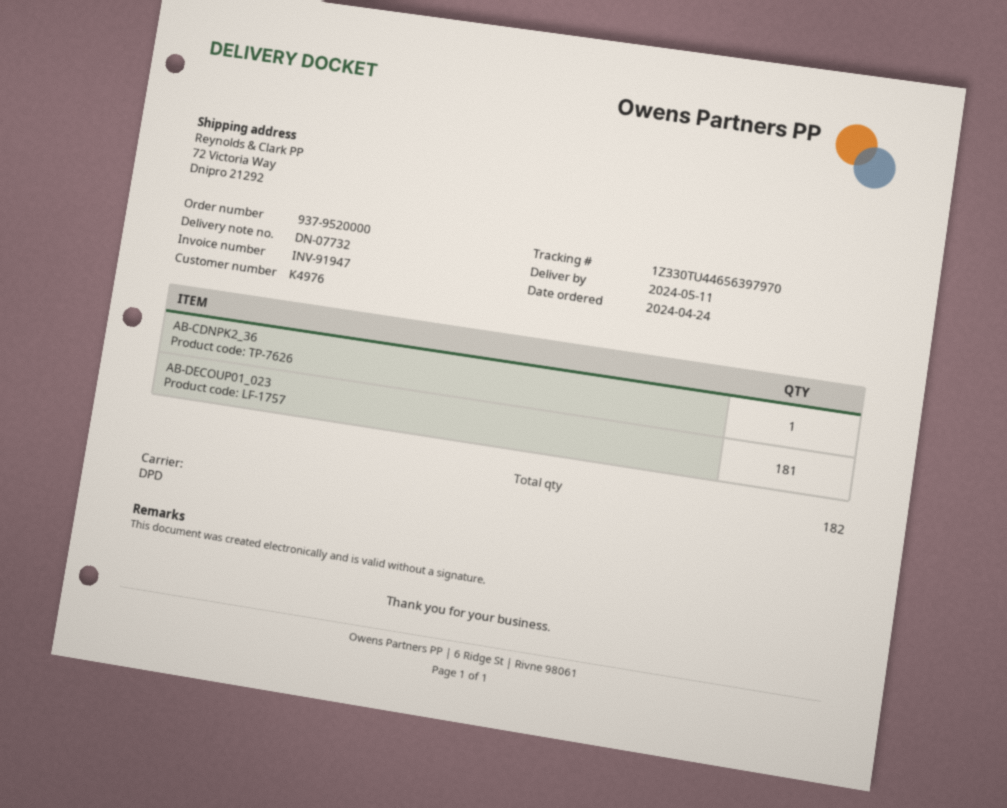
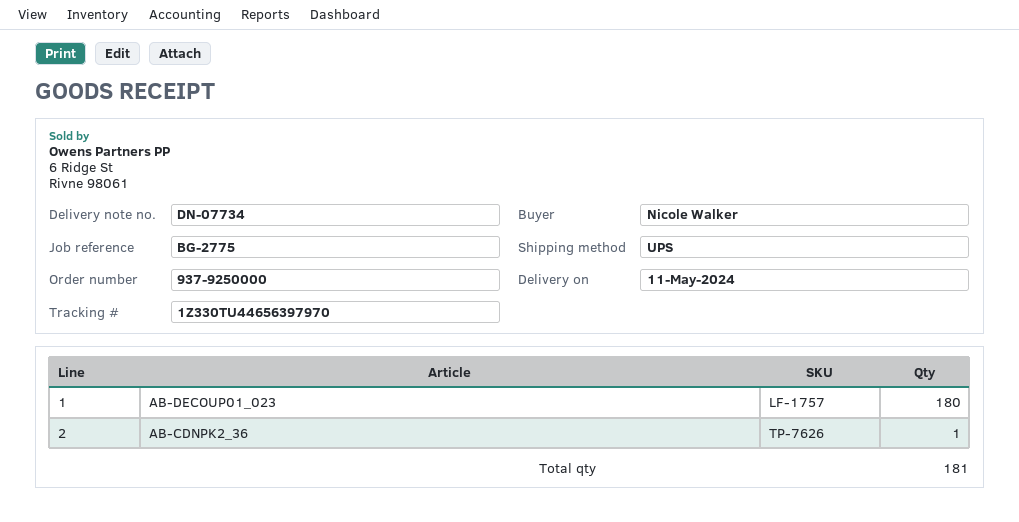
order number: 937-9520000 -> 937-9250000
delivery note number: DN-07732 -> DN-07734
shipping method: DPD -> UPS
AB-DECOUP01_023: 181 -> 180
total quantity: 182 -> 181

